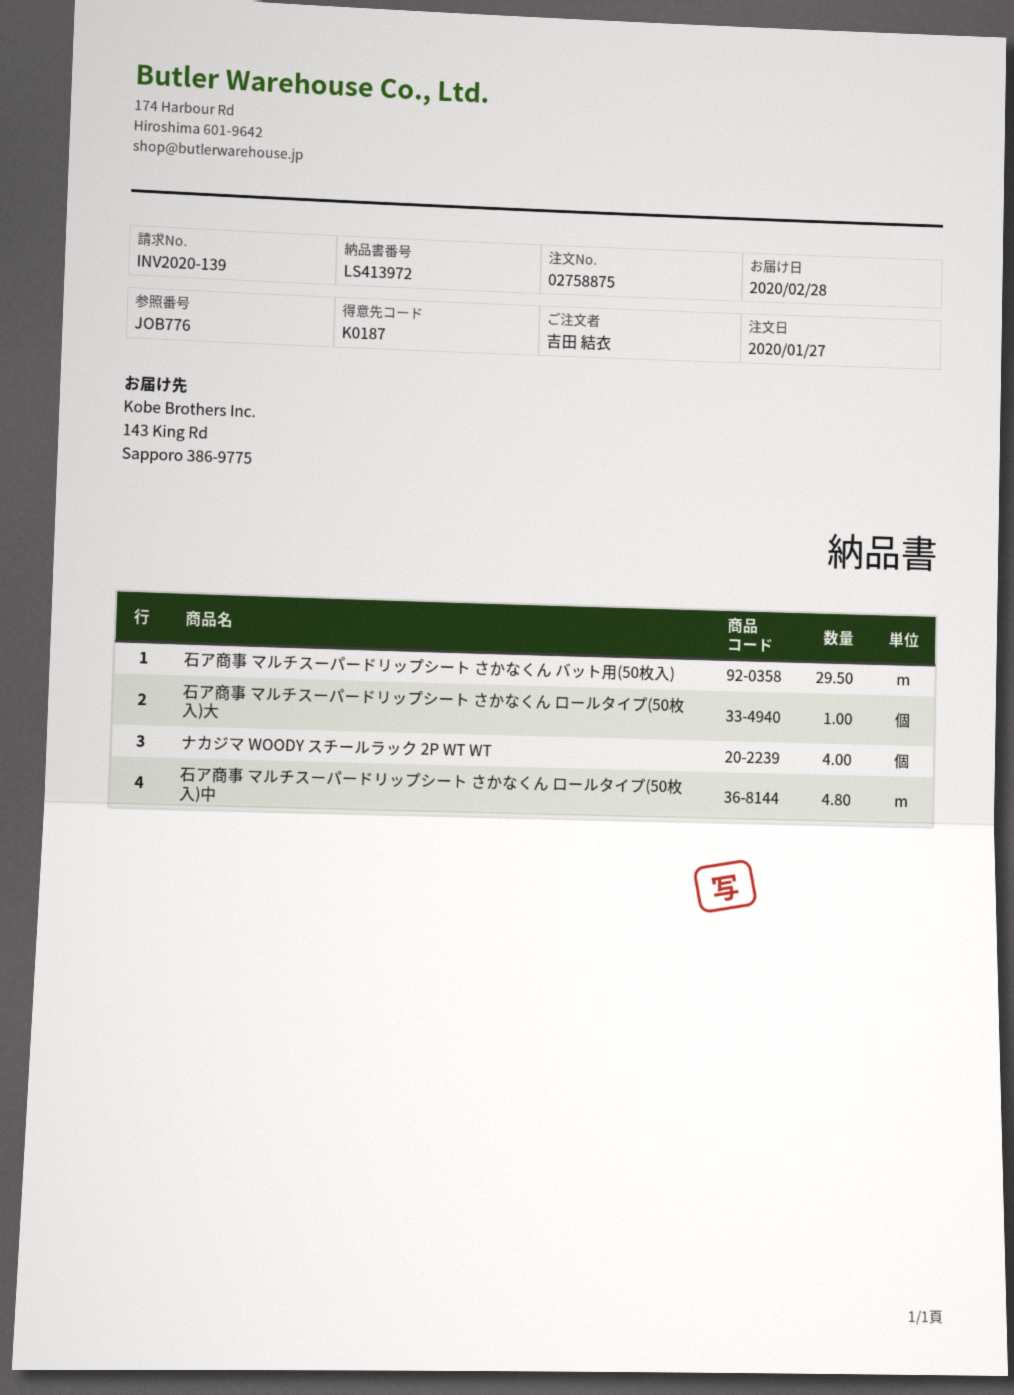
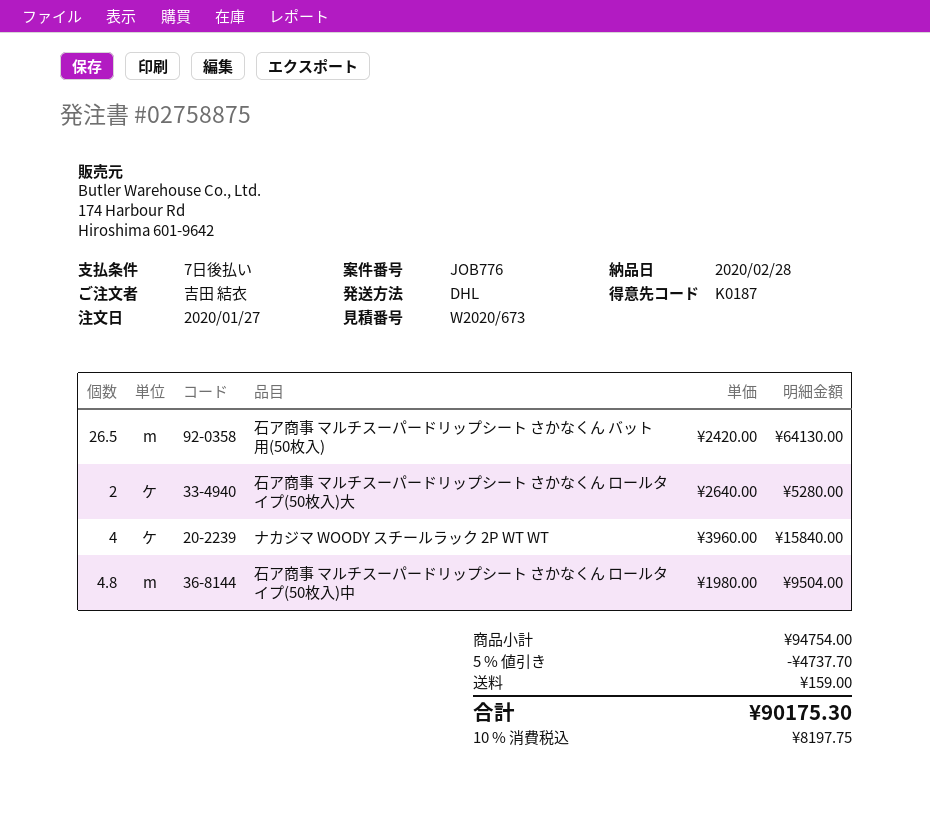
石ア商事 マルチスーパードリップシート さかなくん バット用(50枚入): 29.5 -> 26.5
石ア商事 マルチスーパードリップシート さかなくん ロールタイプ(50枚入)大: 1 -> 2

